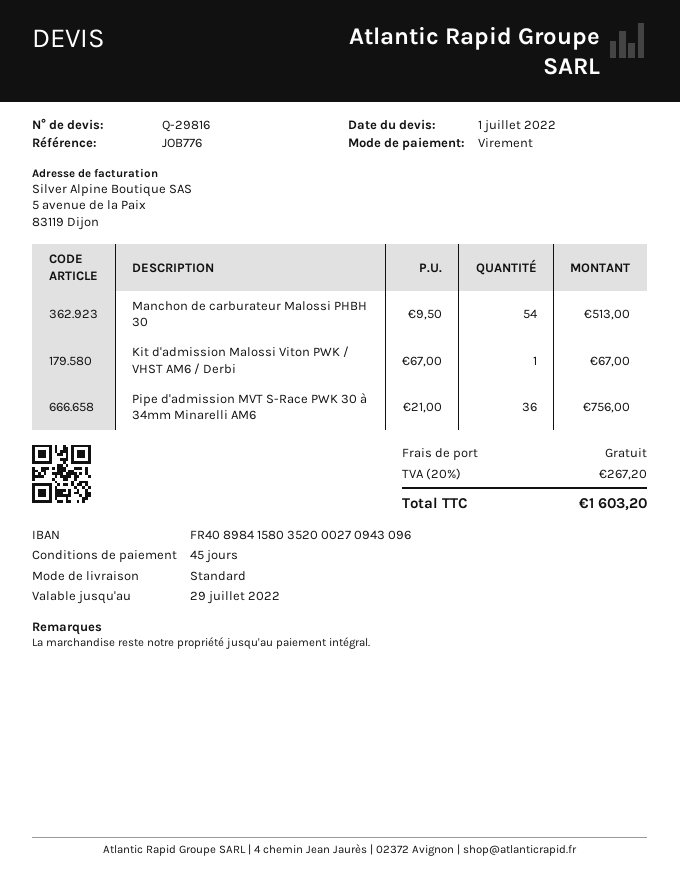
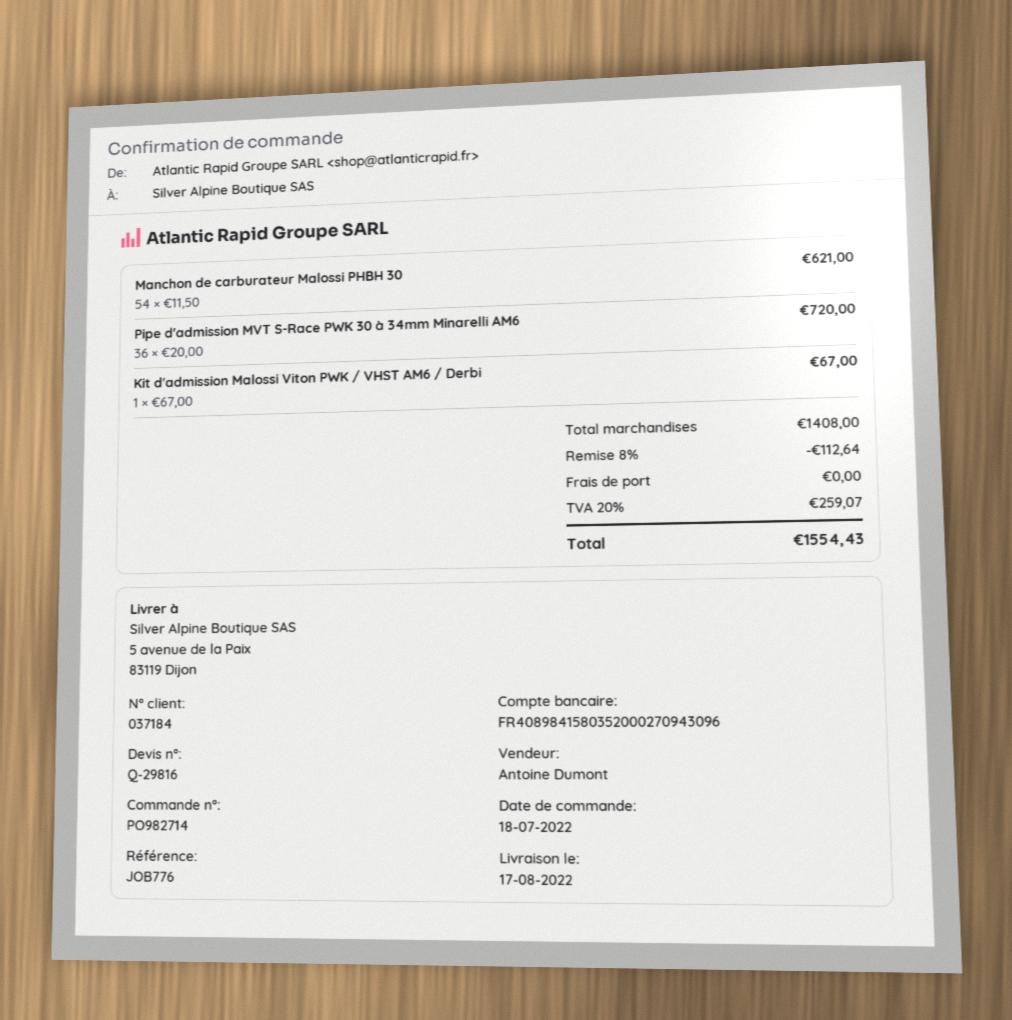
Manchon de carburateur Malossi PHBH 30: 54 x 9.50 = 513.00 -> 54 x 11.50 = 621.00
Pipe d'admission MVT S-Race PWK 30 à 34mm Minarelli AM6: 36 x 21.00 = 756.00 -> 36 x 20.00 = 720.00
discount: none -> 8% = 112.64
tax: 20% = 267.20 -> 20% = 259.07
total: 1603.20 -> 1554.43

